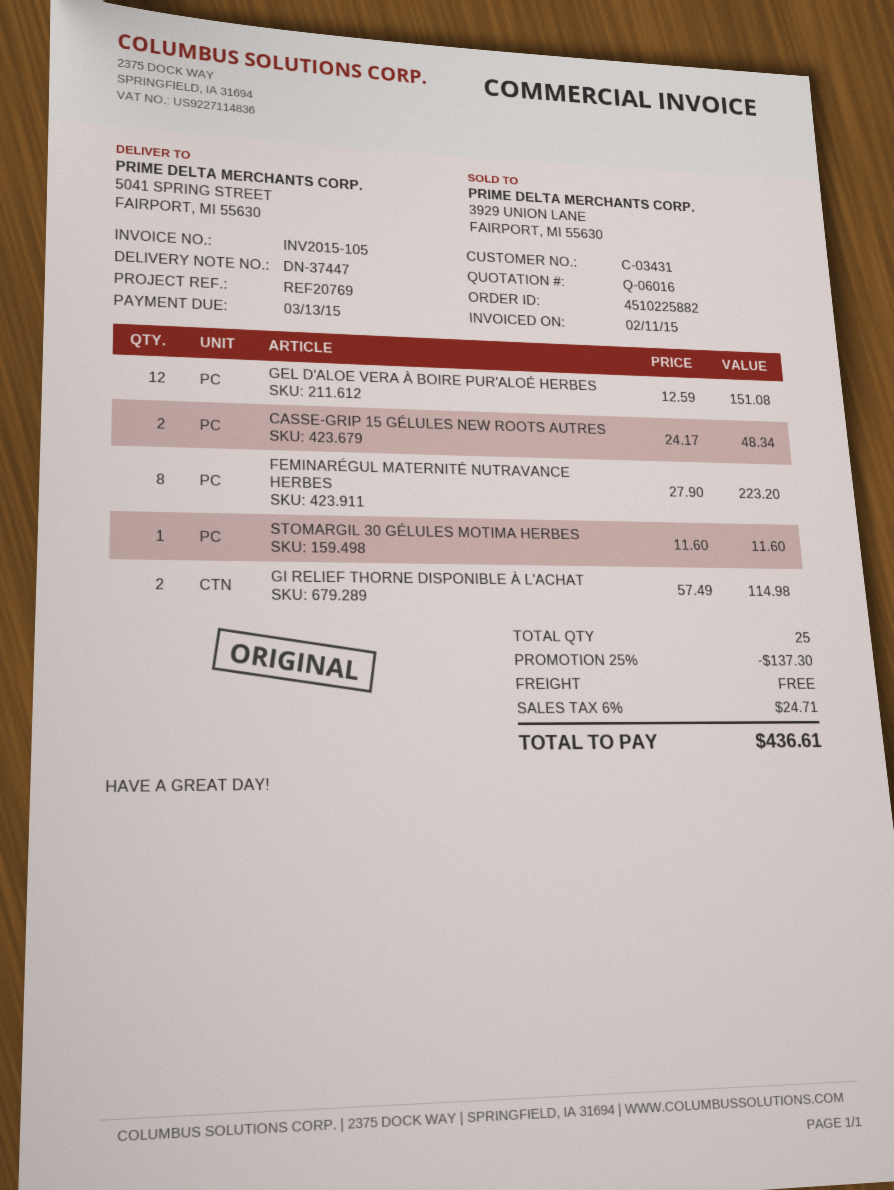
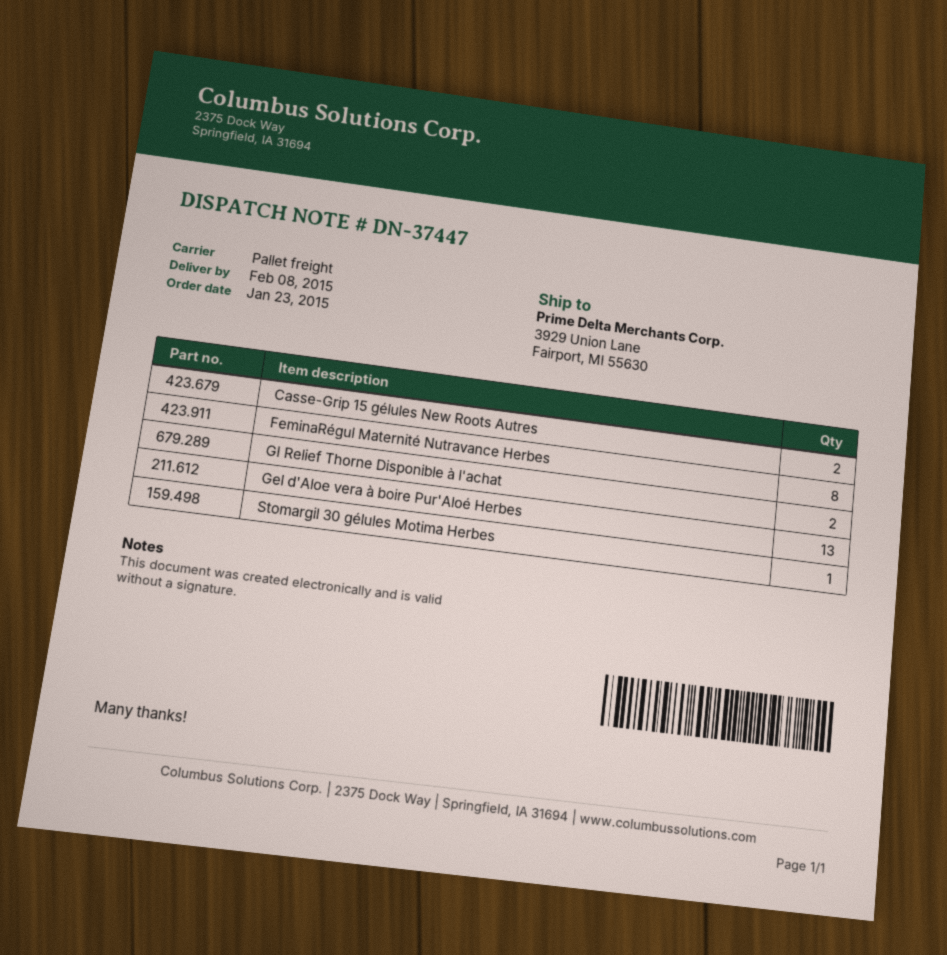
ship to: 5041 SPRING STREET, FAIRPORT, MI 55630 -> 3929 Union Lane, Fairport, MI 55630
GEL D'ALOE VERA À BOIRE PUR'ALOÉ HERBES: 12 -> 13

